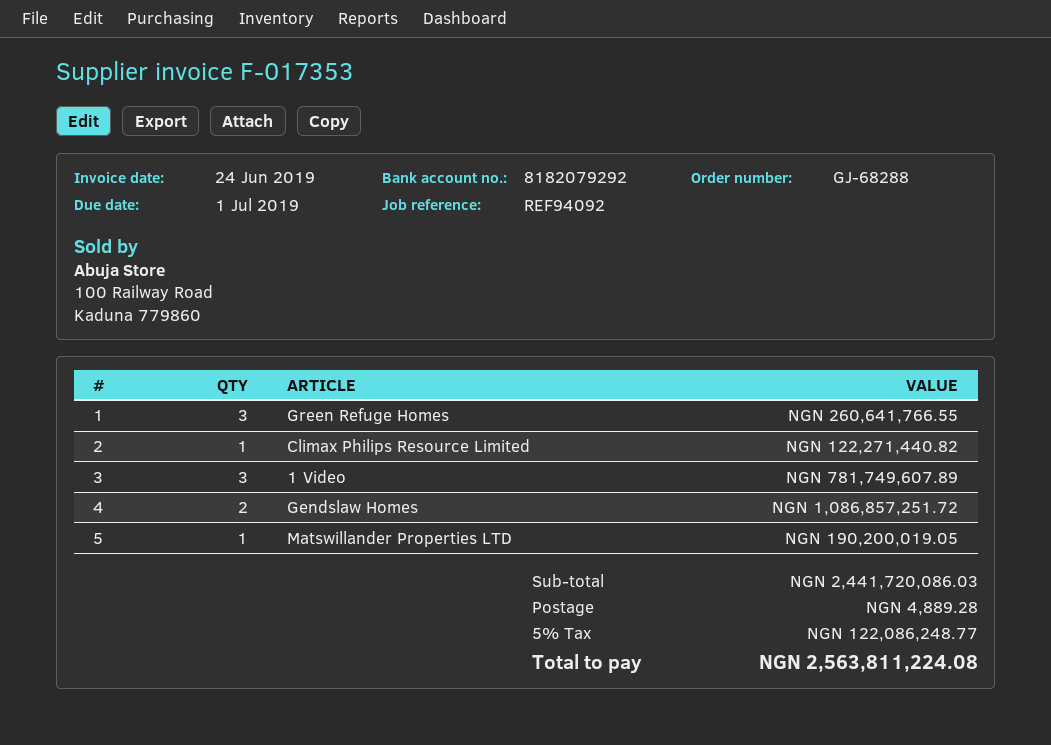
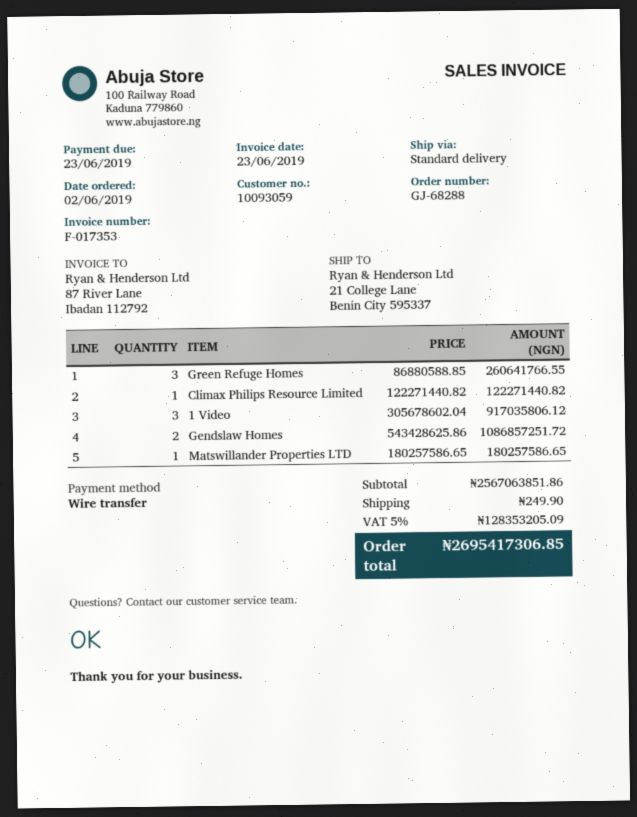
invoice date: 2019-06-24 -> 2019-06-23
due date: 2019-07-01 -> 2019-06-23
1 Video: 3 for 781749607.89 -> 3 for 917035806.12
Matswillander Properties LTD: 1 for 190200019.05 -> 1 for 180257586.65
subtotal: 2441720086.03 -> 2567063851.86
shipping: 4889.28 -> 249.90
tax: 5% = 122086248.77 -> 5% = 128353205.09
total: 2563811224.08 -> 2695417306.85

